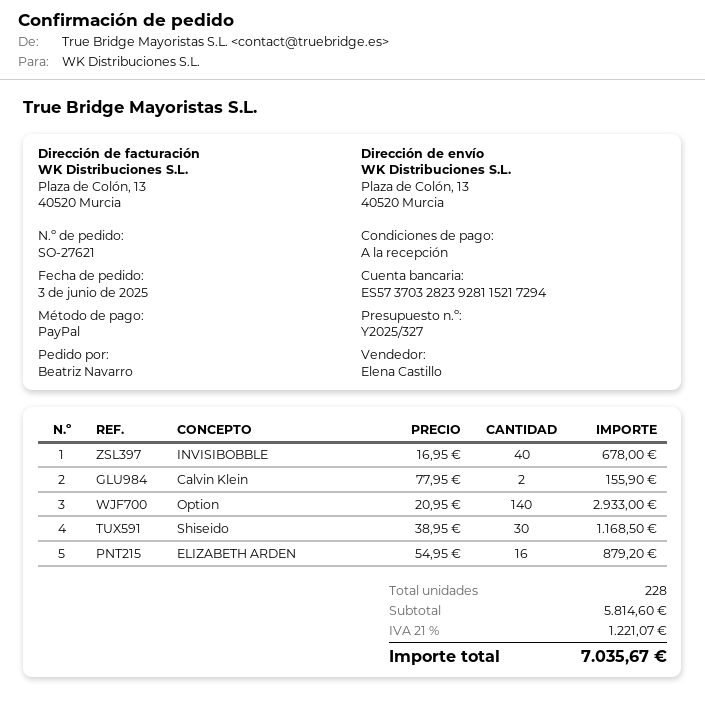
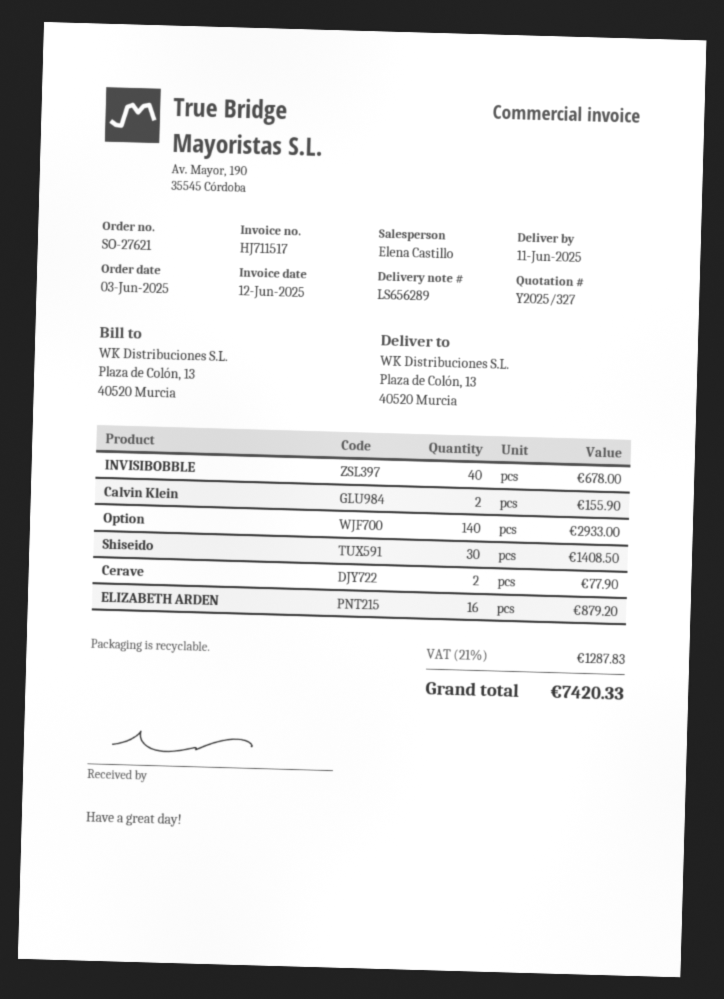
Shiseido: 30 for 1168.50 -> 30 for 1408.50
Cerave: none -> 2 for 77.90
tax: 21% = 1221.07 -> 21% = 1287.83
total: 7035.67 -> 7420.33

